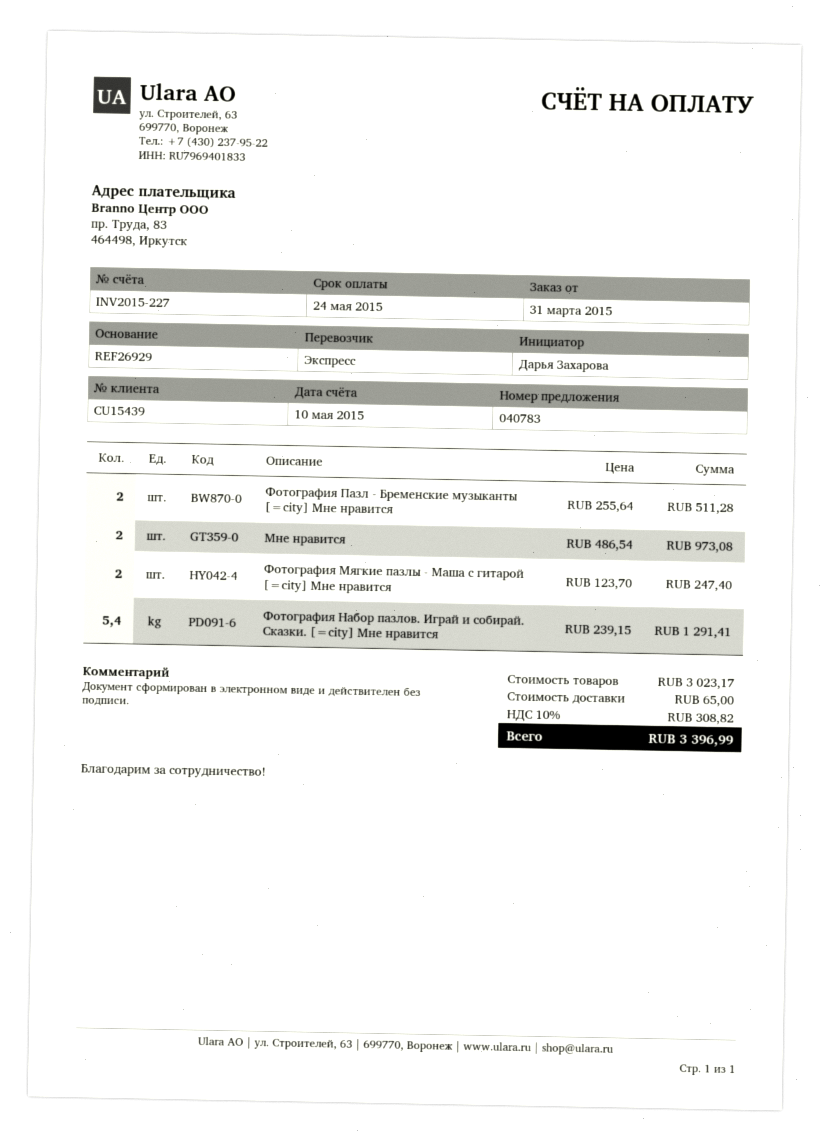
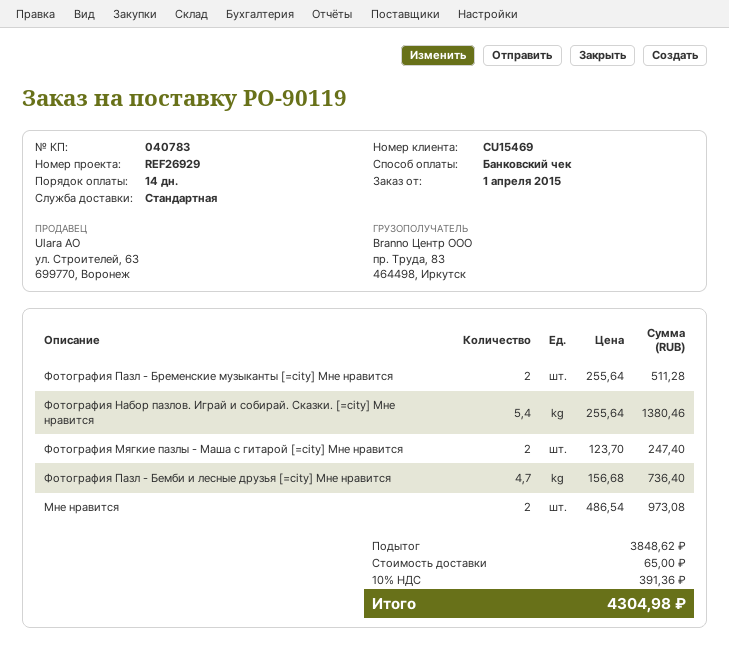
order date: 2015-03-31 -> 2015-04-01
customer number: CU15439 -> CU15469
shipping method: express -> standard
Фотография Набор пазлов. Играй и собирай. Сказки. [=city] Мне нравится: 5.4 x 239.15 = 1291.41 -> 5.4 x 255.64 = 1380.46
Фотография Пазл - Бемби и лесные друзья [=city] Мне нравится: none -> 4.7 x 156.68 = 736.40
subtotal: 3023.17 -> 3848.62
tax: 10% = 308.82 -> 10% = 391.36
total: 3396.99 -> 4304.98

